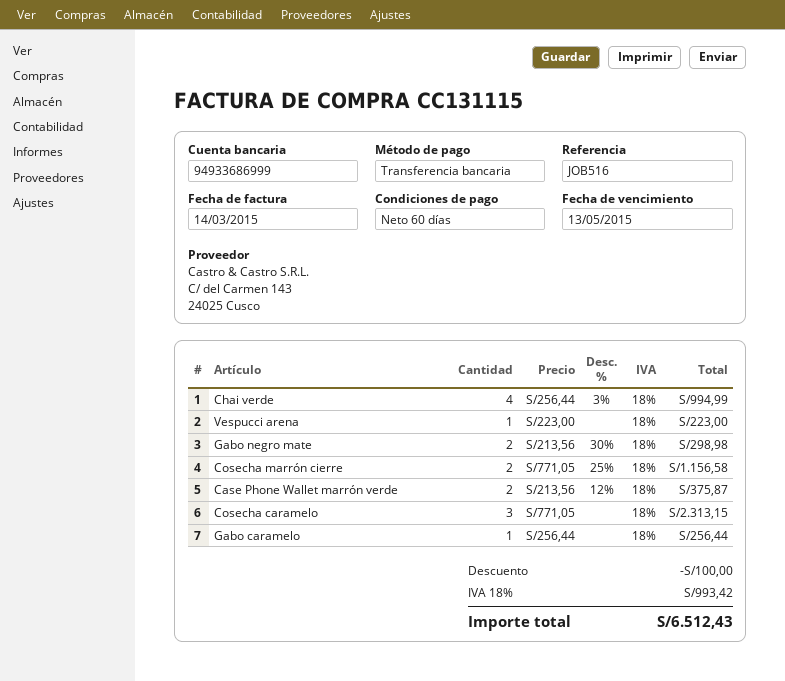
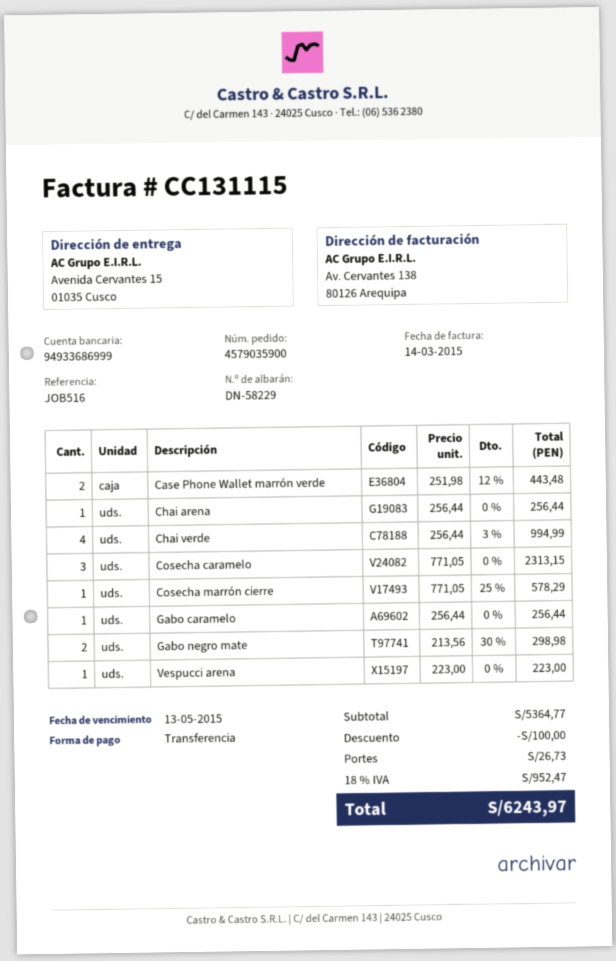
Cosecha marrón cierre: 2 x 771.05 - 25% = 1156.58 -> 1 x 771.05 - 25% = 578.29
Case Phone Wallet marrón verde: 2 x 213.56 - 12% = 375.87 -> 2 x 251.98 - 12% = 443.48
Chai arena: none -> 1 x 256.44 = 256.44
shipping: none -> 26.73
tax: 18% = 993.42 -> 18% = 952.47
total: 6512.43 -> 6243.97

